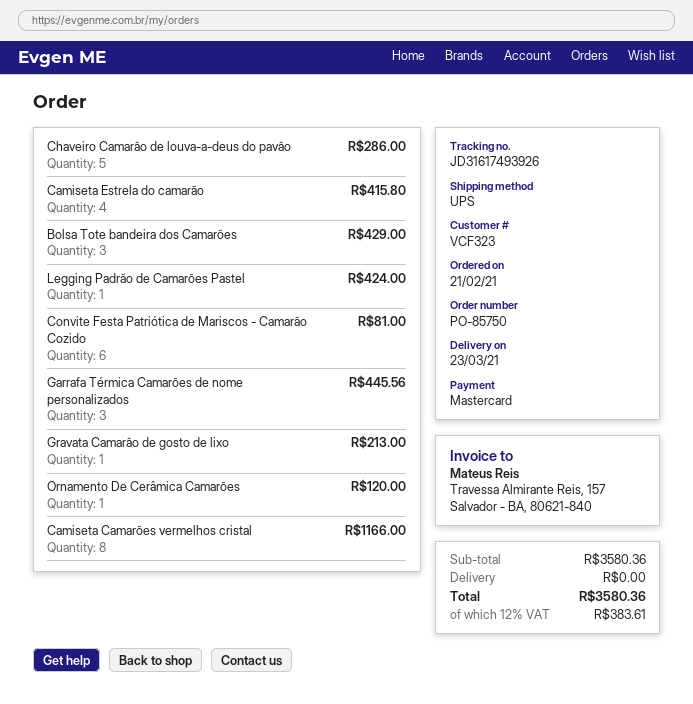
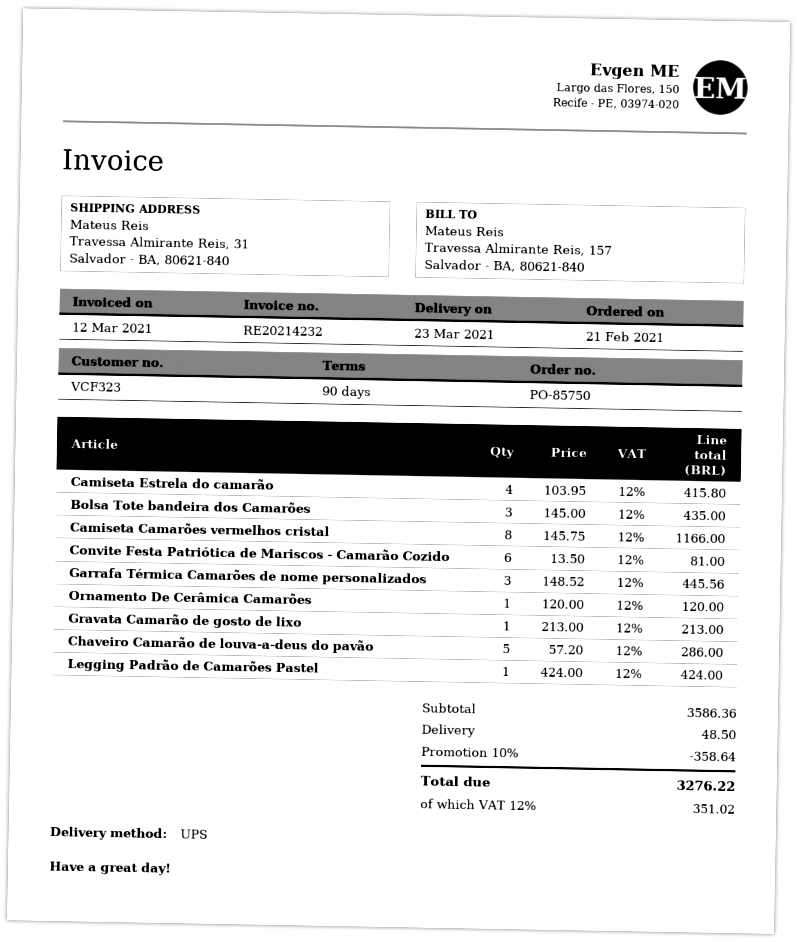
Bolsa Tote bandeira dos Camarões: 3 for 429.00 -> 3 for 435.00
subtotal: 3580.36 -> 3586.36
discount: none -> 10% = 358.64
shipping: 0.00 -> 48.50
tax: 12% = 383.61 -> 12% = 351.02
total: 3580.36 -> 3276.22

